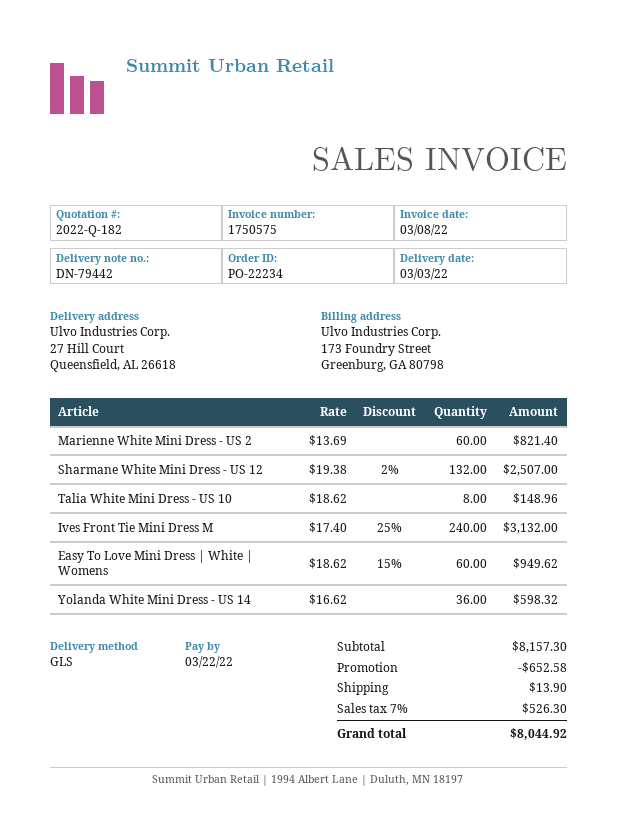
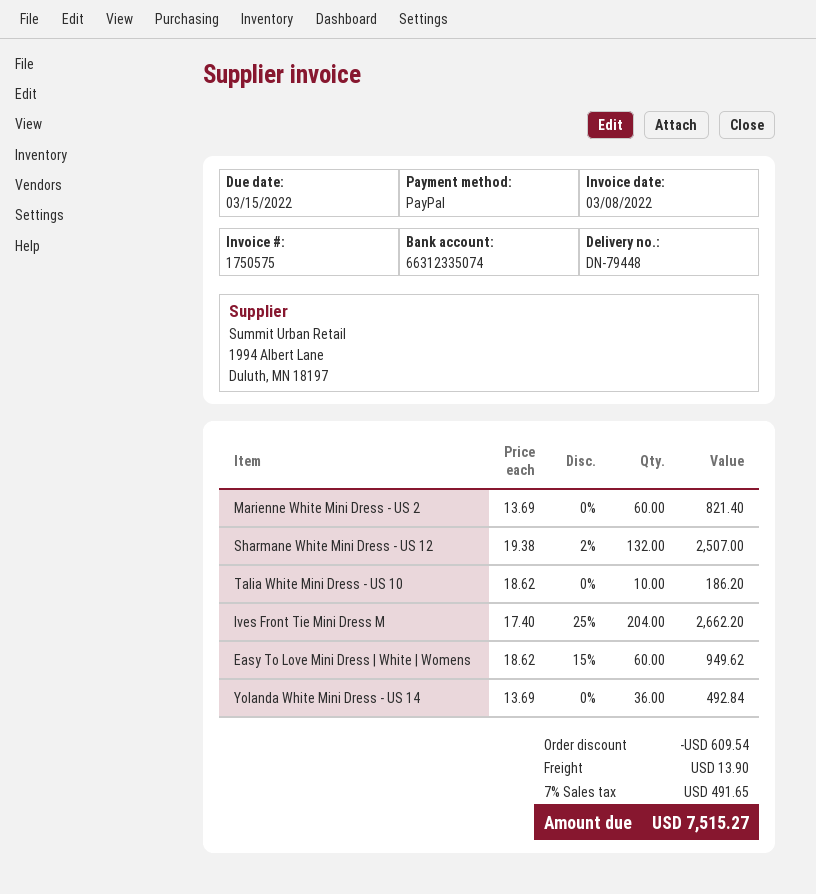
delivery note number: DN-79442 -> DN-79448
due date: 2022-03-22 -> 2022-03-15
Talia White Mini Dress - US 10: 8 x 18.62 = 148.96 -> 10 x 18.62 = 186.20
Ives Front Tie Mini Dress M: 240 x 17.40 - 25% = 3132.00 -> 204 x 17.40 - 25% = 2662.20
Yolanda White Mini Dress - US 14: 36 x 16.62 = 598.32 -> 36 x 13.69 = 492.84
discount: 652.58 -> 609.54
tax: 7% = 526.30 -> 7% = 491.65
total: 8044.92 -> 7515.27

